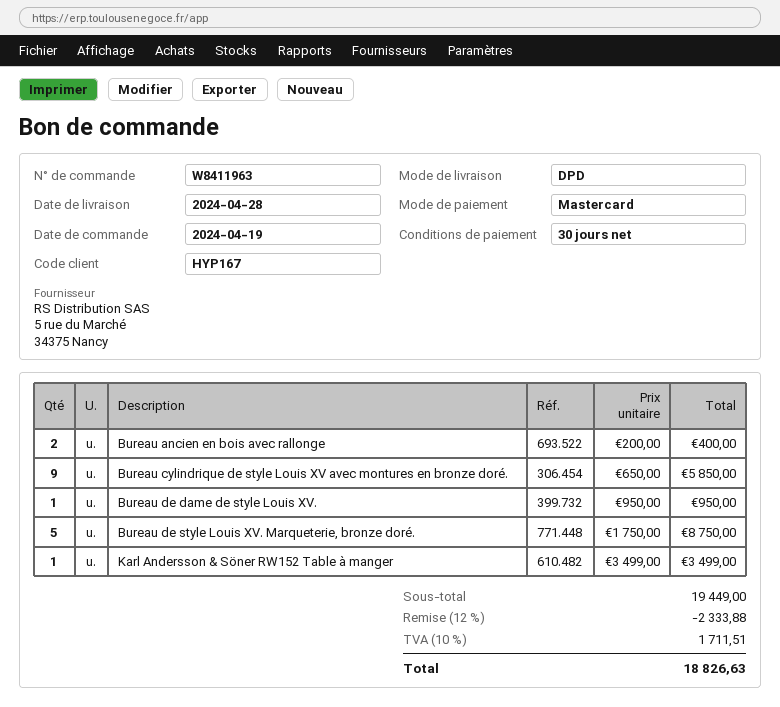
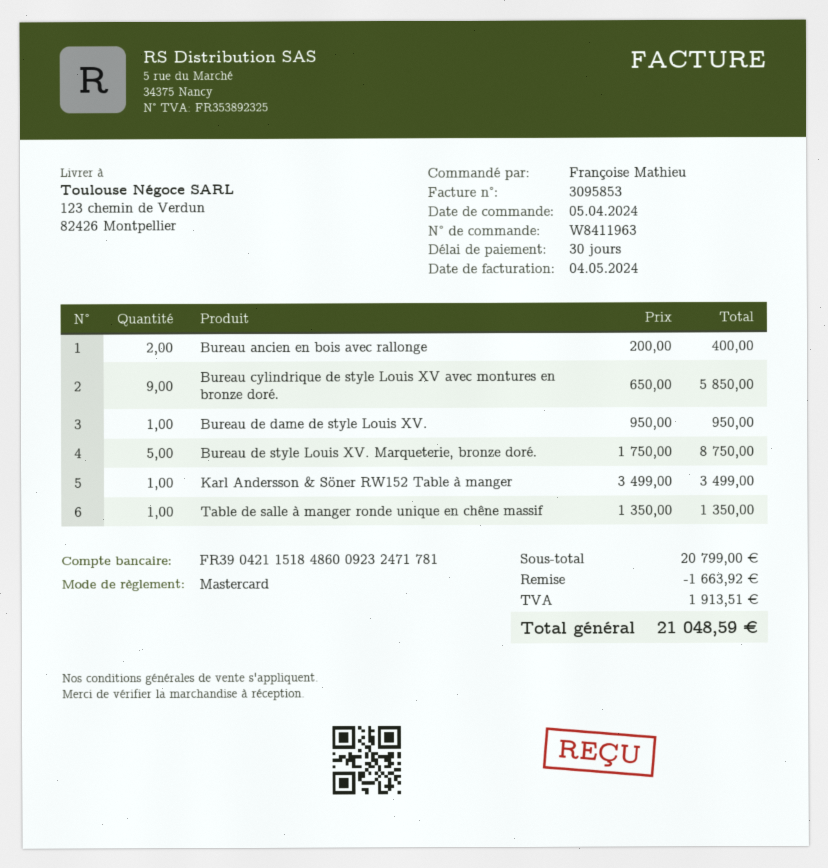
order date: 2024-04-19 -> 2024-04-05
Table de salle à manger ronde unique en chêne massif: none -> 1 x 1350.00 = 1350.00
subtotal: 19449.00 -> 20799.00
discount: 2333.88 -> 1663.92
tax: 1711.51 -> 1913.51
total: 18826.63 -> 21048.59

